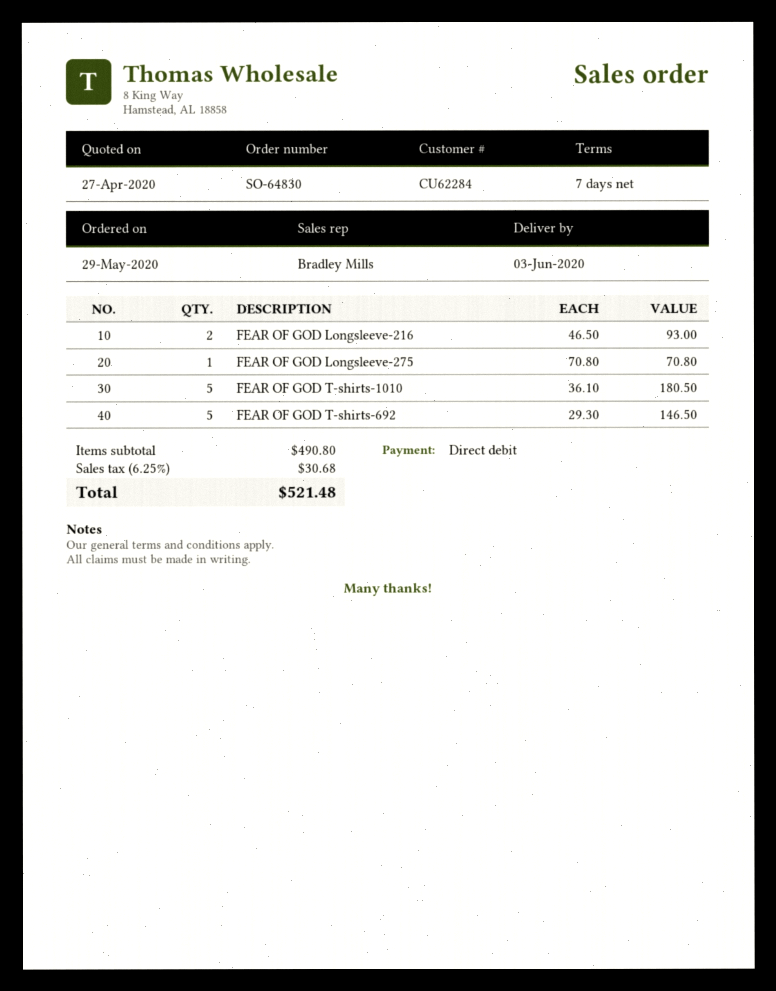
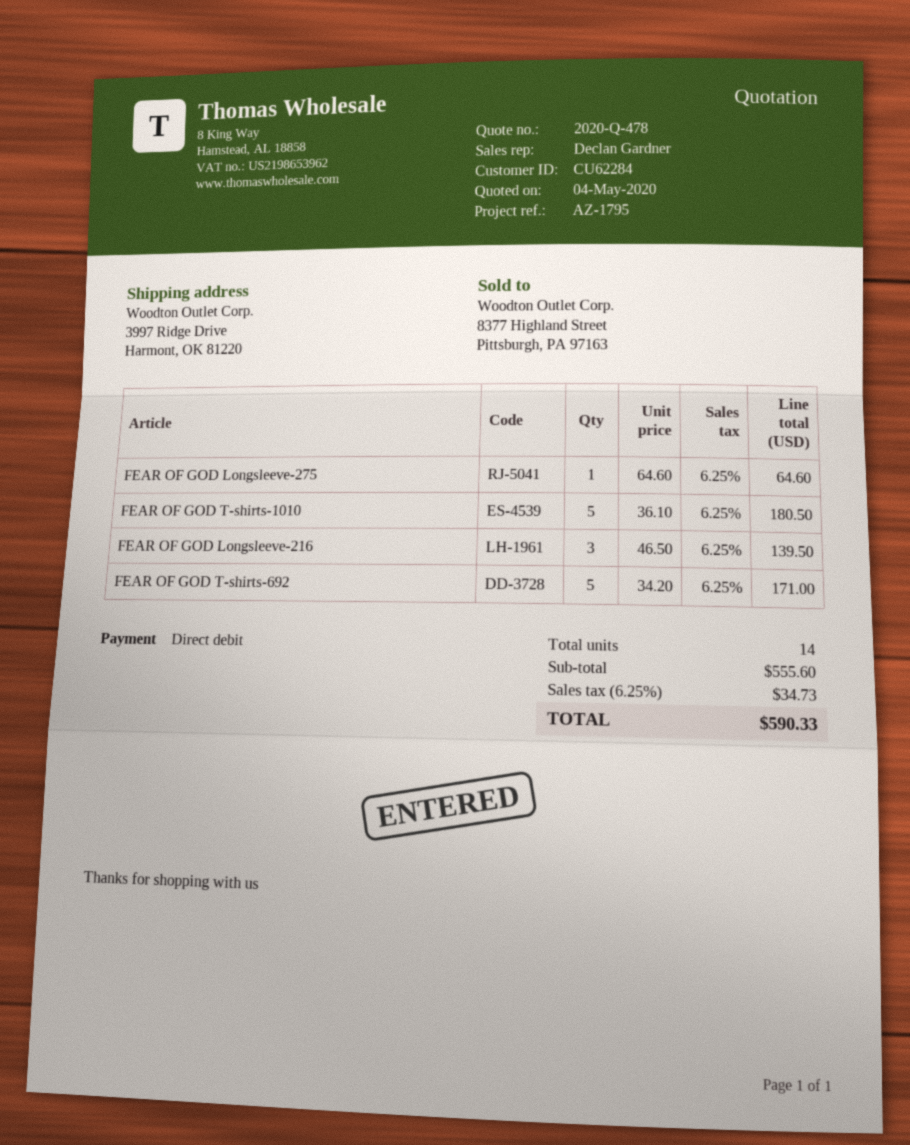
quote date: 2020-04-27 -> 2020-05-04
sales rep: Bradley Mills -> Declan Gardner
FEAR OF GOD Longsleeve-216: 2 x 46.50 = 93.00 -> 3 x 46.50 = 139.50
FEAR OF GOD Longsleeve-275: 1 x 70.80 = 70.80 -> 1 x 64.60 = 64.60
FEAR OF GOD T-shirts-692: 5 x 29.30 = 146.50 -> 5 x 34.20 = 171.00
subtotal: 490.80 -> 555.60
tax: 6.25% = 30.68 -> 6.25% = 34.73
total: 521.48 -> 590.33

